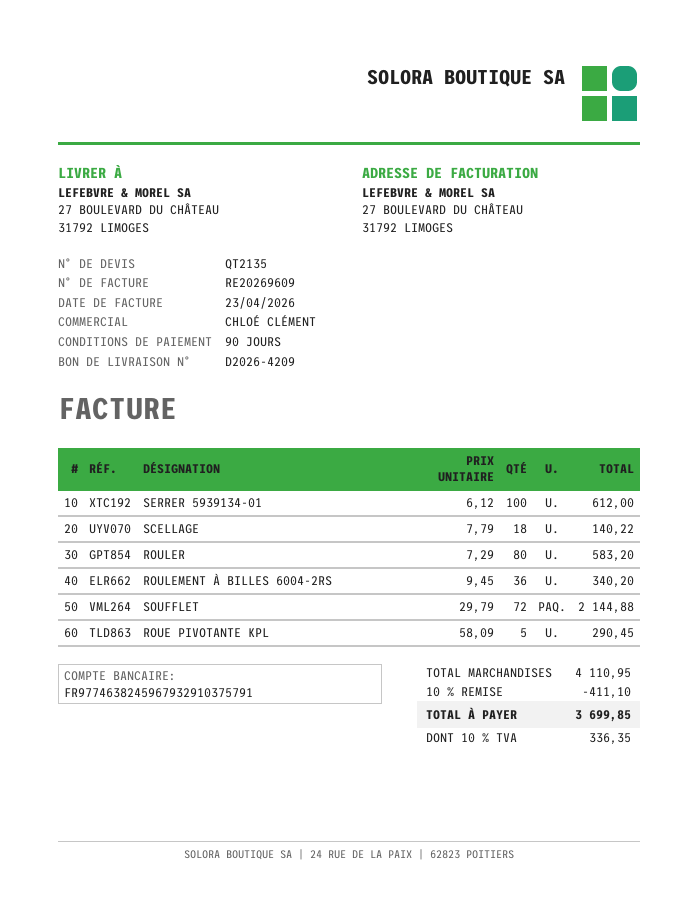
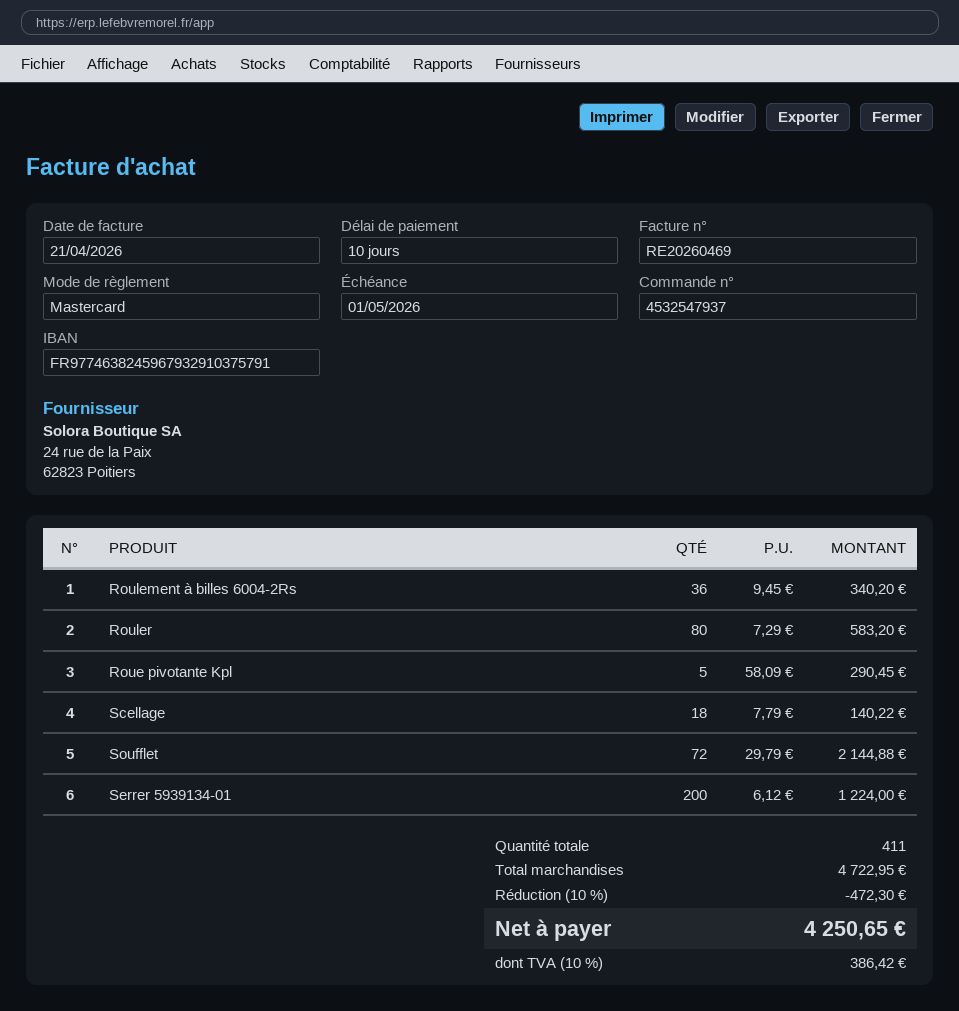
invoice number: RE20269609 -> RE20260469
invoice date: 2026-04-23 -> 2026-04-21
payment terms: 90 days -> 10 days
SERRER 5939134-01: 100 x 6.12 = 612.00 -> 200 x 6.12 = 1224.00
subtotal: 4110.95 -> 4722.95
discount: 10% = 411.10 -> 10% = 472.30
tax: 10% = 336.35 -> 10% = 386.42
total: 3699.85 -> 4250.65

